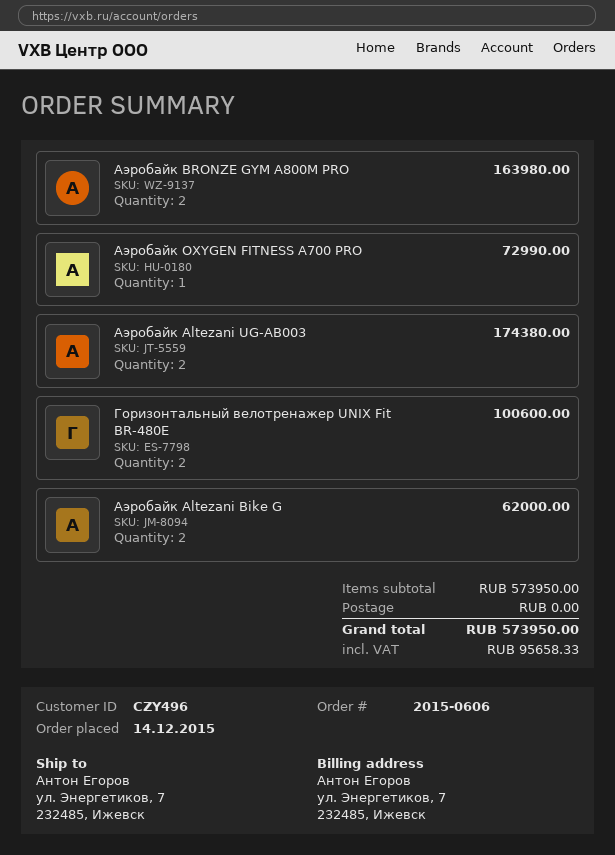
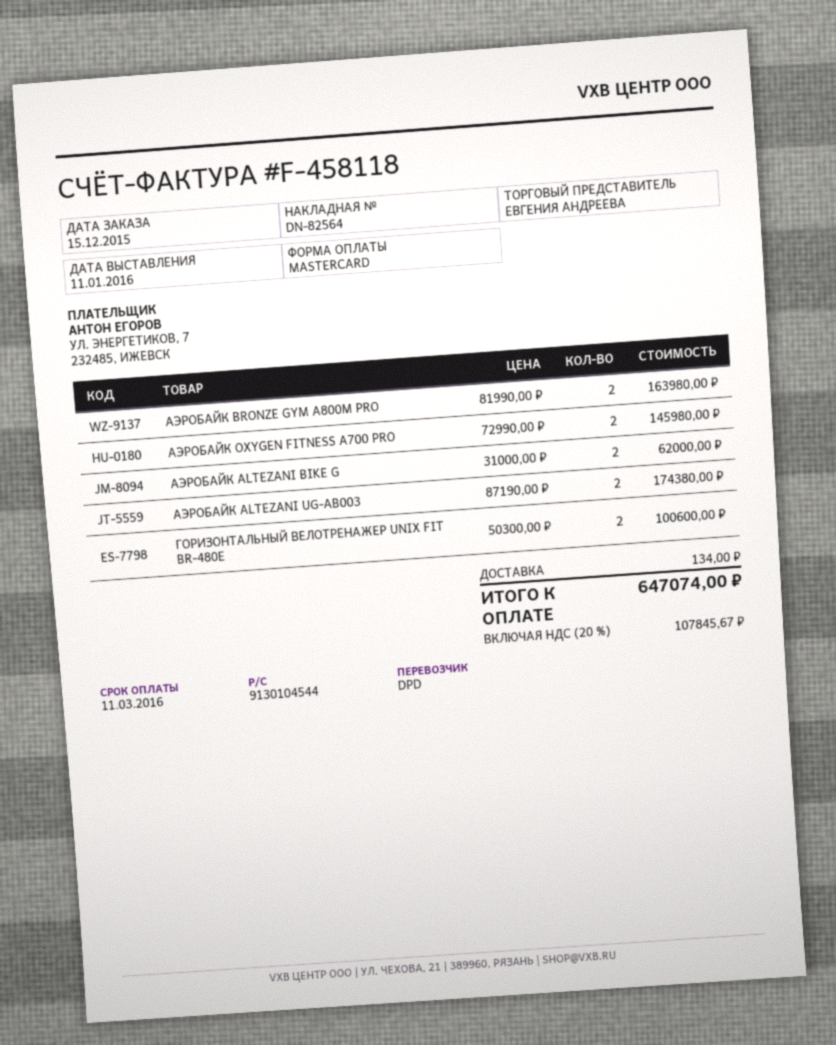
order date: 2015-12-14 -> 2015-12-15
Аэробайк OXYGEN FITNESS A700 PRO: 1 for 72990.00 -> 2 for 145980.00
shipping: 0.00 -> 134.00
tax: 95658.33 -> 107845.67
total: 573950.00 -> 647074.00

